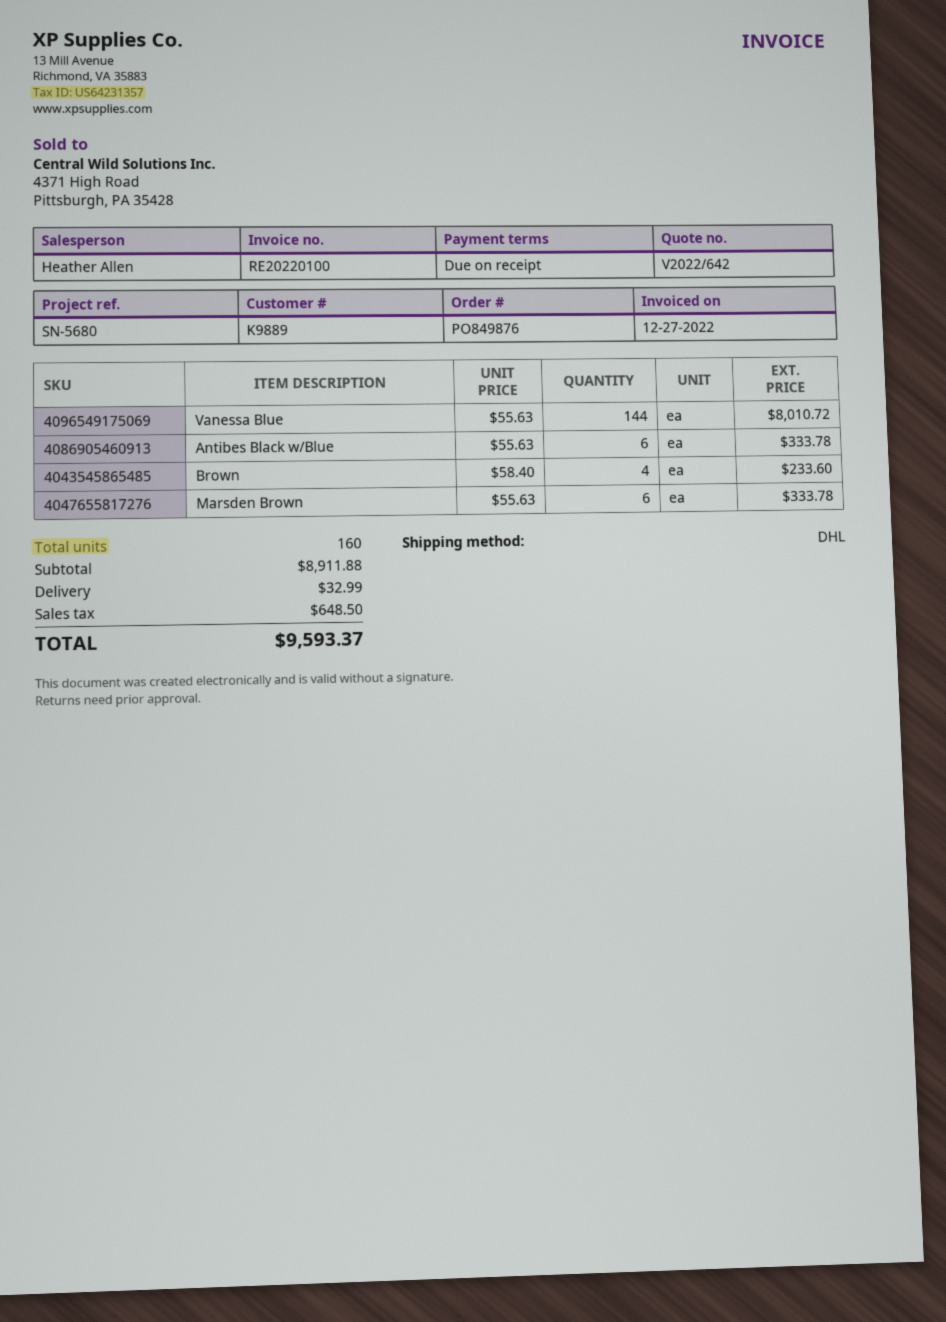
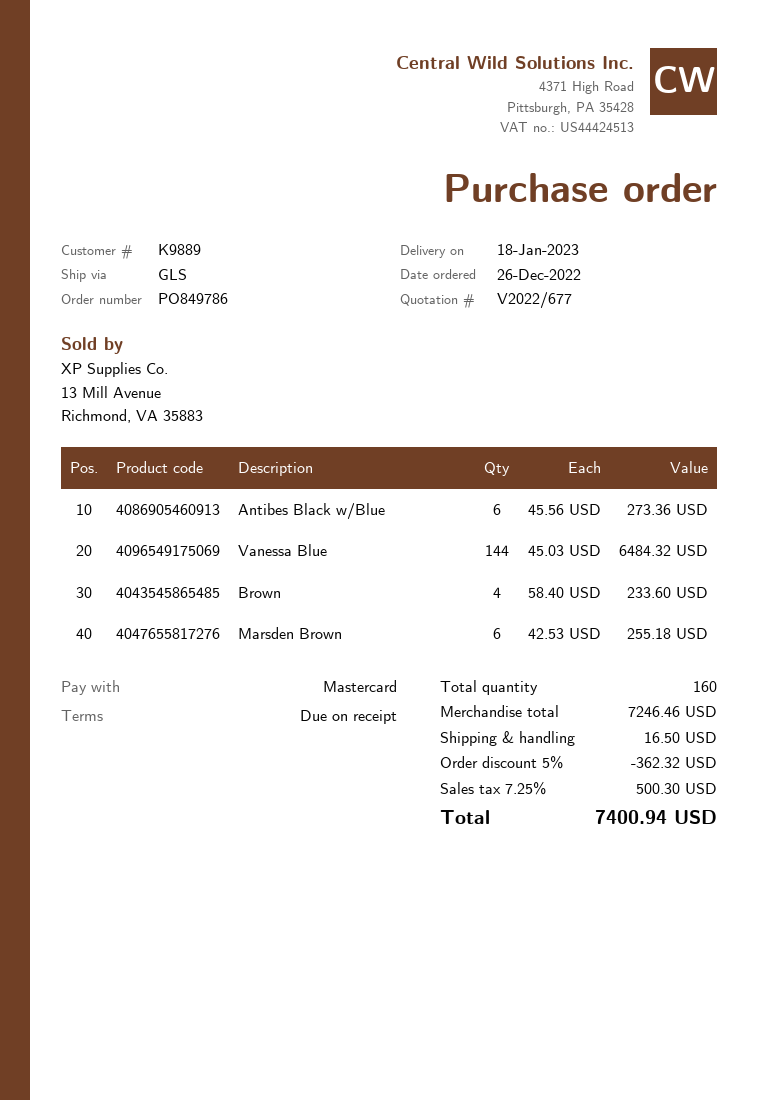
quote number: V2022/642 -> V2022/677
order number: PO849876 -> PO849786
shipping method: DHL -> GLS
Vanessa Blue: 144 x 55.63 = 8010.72 -> 144 x 45.03 = 6484.32
Antibes Black w/Blue: 6 x 55.63 = 333.78 -> 6 x 45.56 = 273.36
Marsden Brown: 6 x 55.63 = 333.78 -> 6 x 42.53 = 255.18
subtotal: 8911.88 -> 7246.46
discount: none -> 5% = 362.32
shipping: 32.99 -> 16.50
tax: 648.50 -> 500.30
total: 9593.37 -> 7400.94

